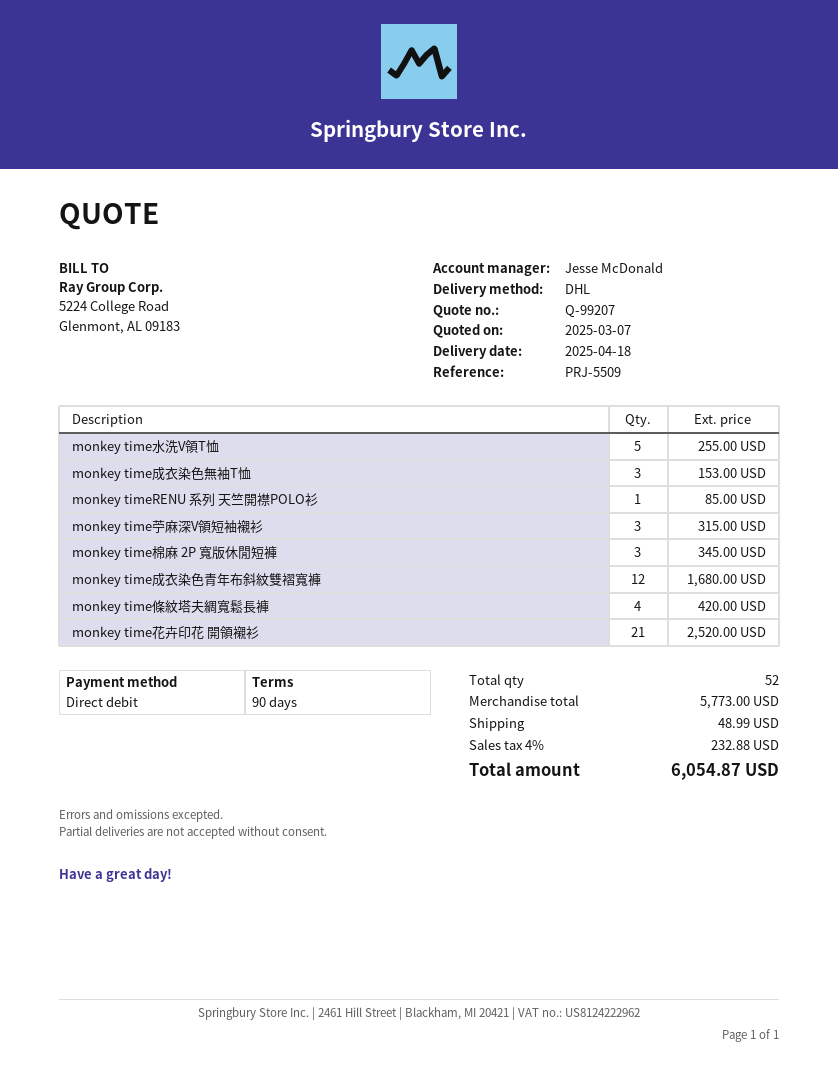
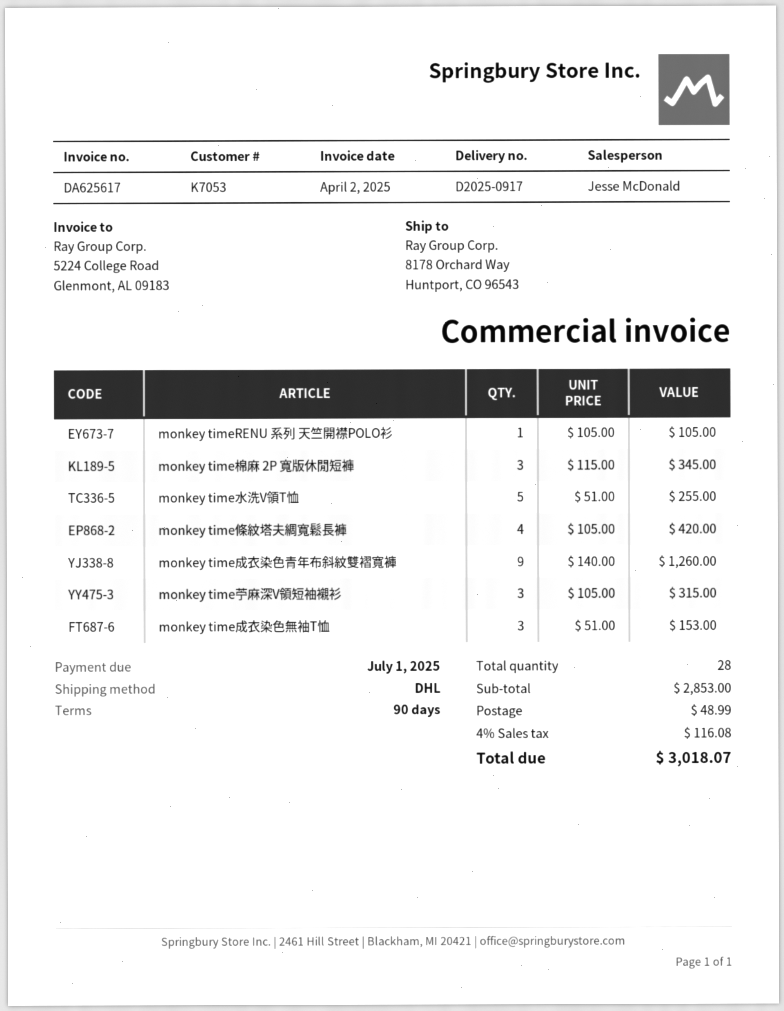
monkey timeRENU 系列 天竺開襟POLO衫: 1 for 85.00 -> 1 for 105.00
monkey time成衣染色青年布斜紋雙褶寬褲: 12 for 1680.00 -> 9 for 1260.00
monkey time花卉印花 開領襯衫: 21 for 2520.00 -> none
total quantity: 52 -> 28
subtotal: 5773.00 -> 2853.00
tax: 4% = 232.88 -> 4% = 116.08
total: 6054.87 -> 3018.07

